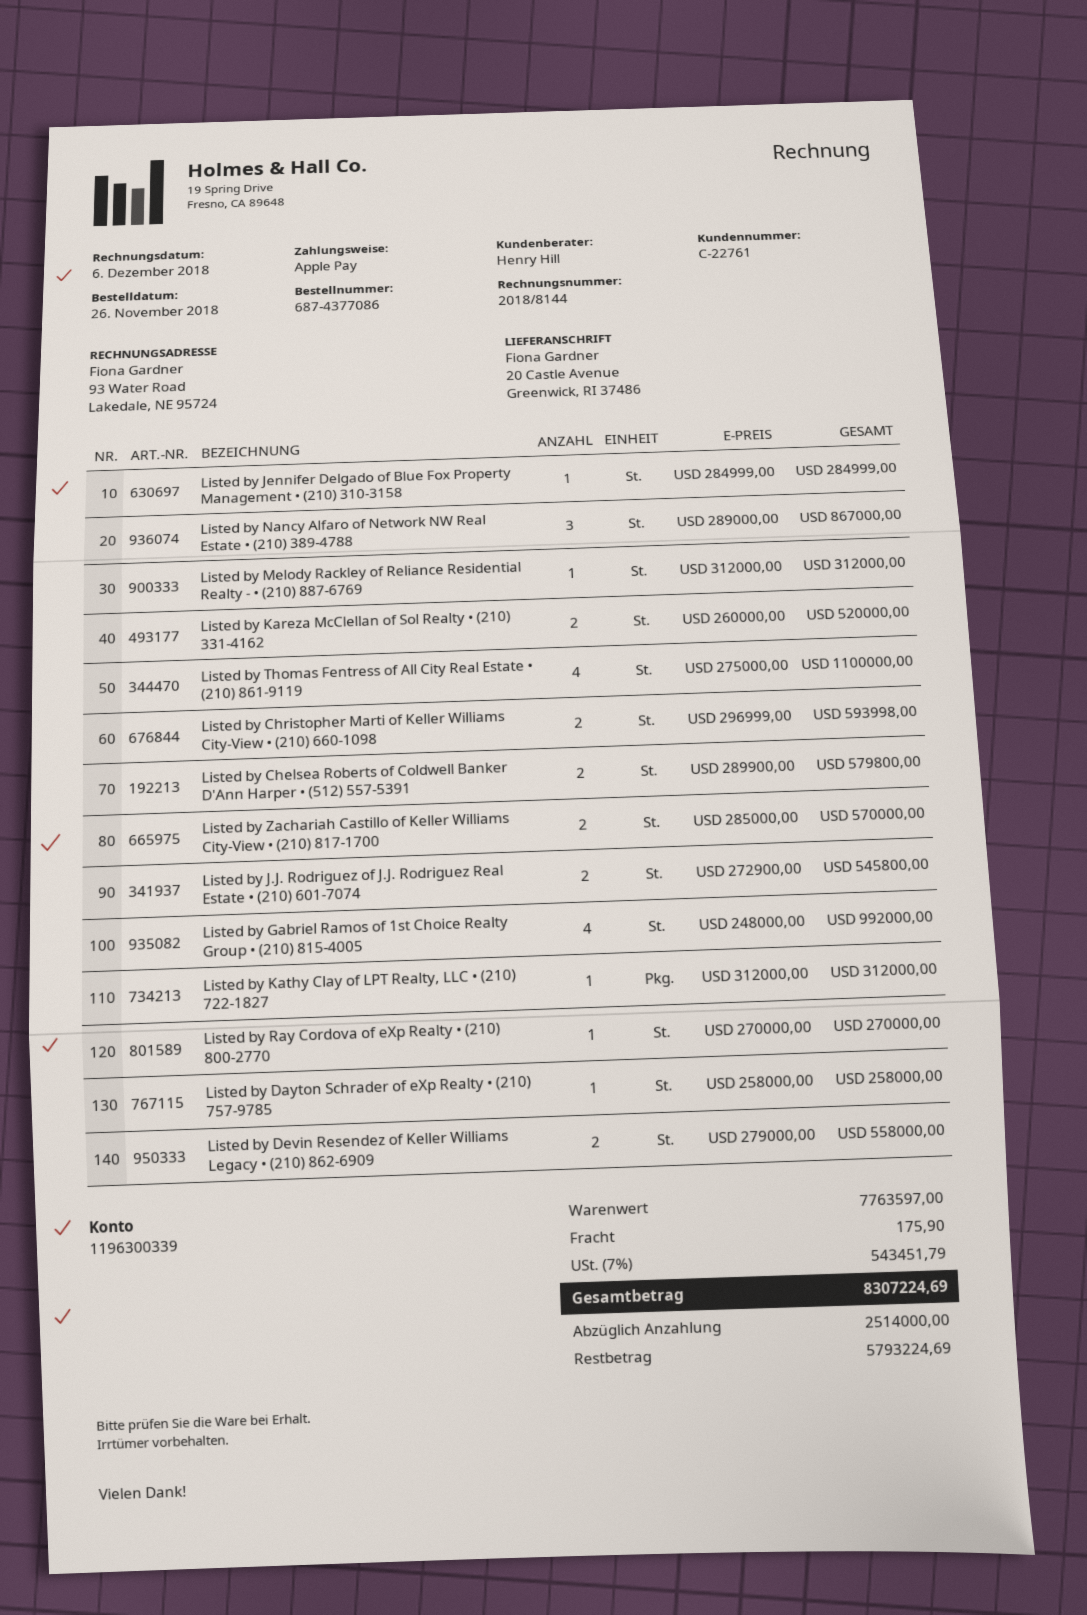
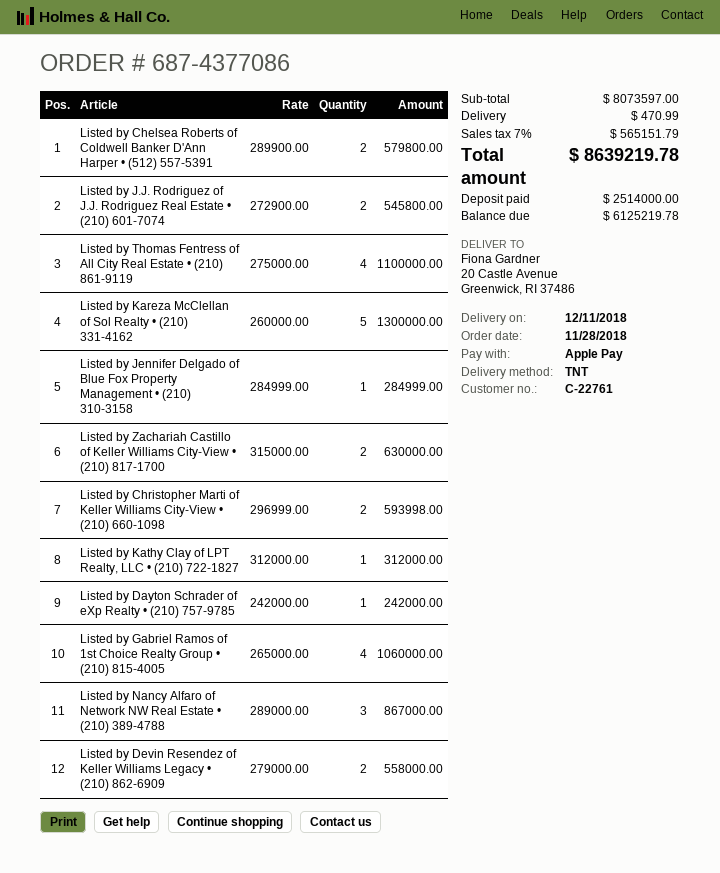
order date: 2018-11-26 -> 2018-11-28
Listed by Melody Rackley of Reliance Residential Realty - • (210) 887-6769: 1 x 312000.00 = 312000.00 -> none
Listed by Kareza McClellan of Sol Realty • (210) 331-4162: 2 x 260000.00 = 520000.00 -> 5 x 260000.00 = 1300000.00
Listed by Zachariah Castillo of Keller Williams City-View • (210) 817-1700: 2 x 285000.00 = 570000.00 -> 2 x 315000.00 = 630000.00
Listed by Gabriel Ramos of 1st Choice Realty Group • (210) 815-4005: 4 x 248000.00 = 992000.00 -> 4 x 265000.00 = 1060000.00
Listed by Ray Cordova of eXp Realty • (210) 800-2770: 1 x 270000.00 = 270000.00 -> none
Listed by Dayton Schrader of eXp Realty • (210) 757-9785: 1 x 258000.00 = 258000.00 -> 1 x 242000.00 = 242000.00
subtotal: 7763597.00 -> 8073597.00
shipping: 175.90 -> 470.99
tax: 7% = 543451.79 -> 7% = 565151.79
total: 8307224.69 -> 8639219.78
balance: 5793224.69 -> 6125219.78

